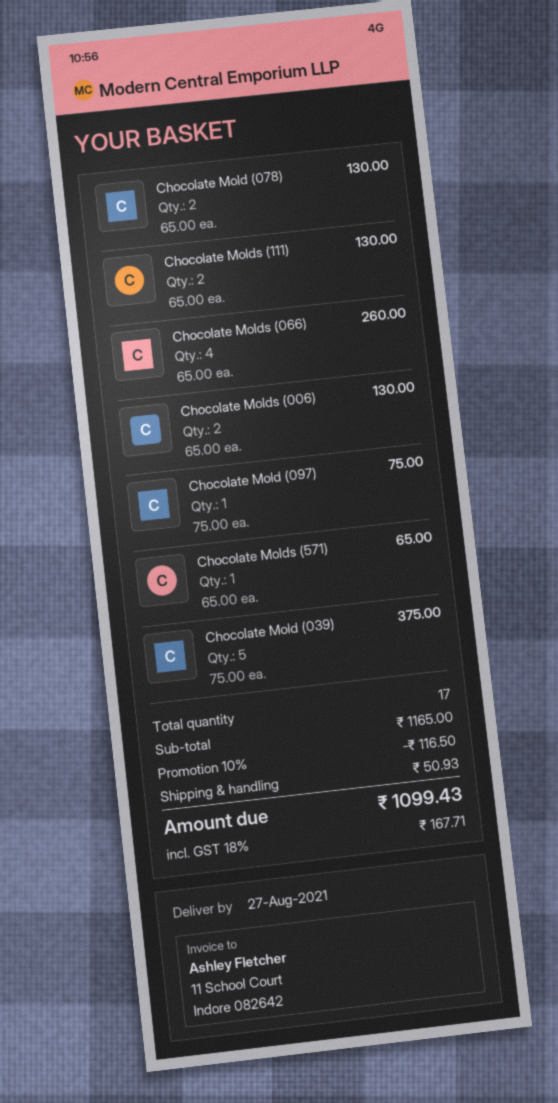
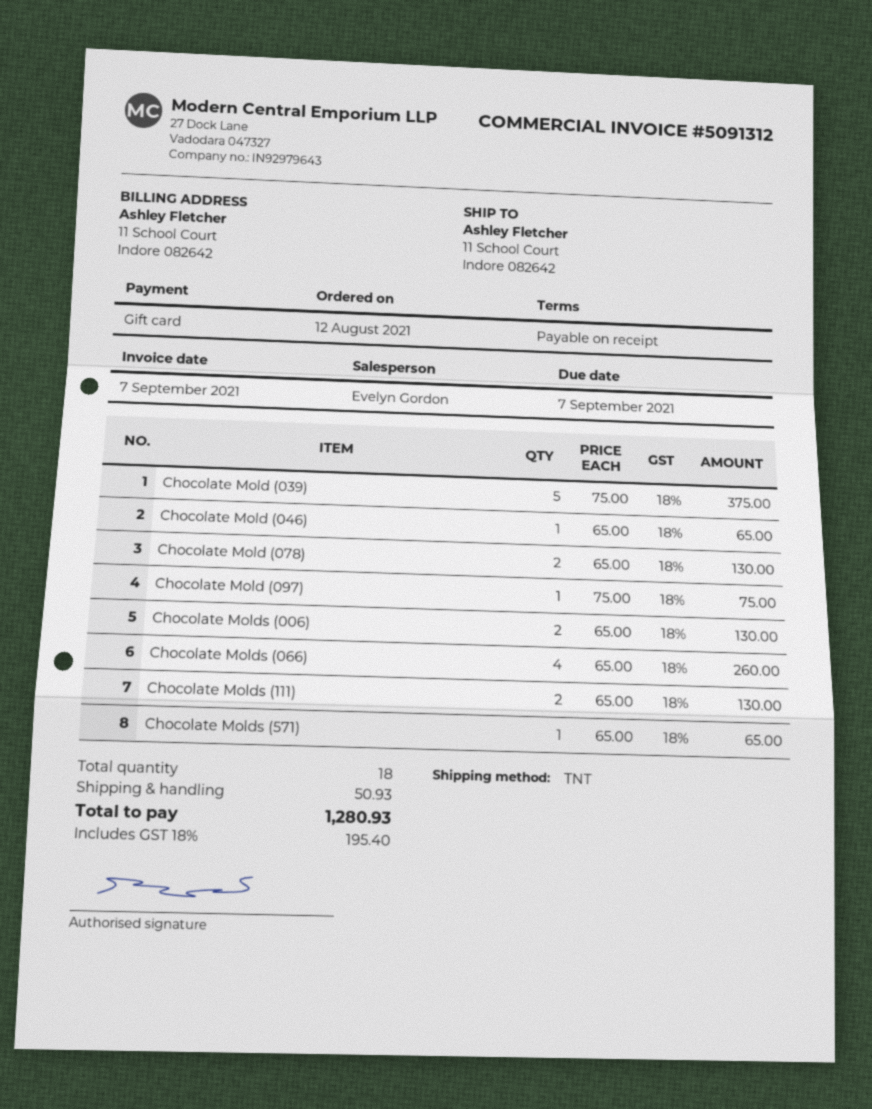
Chocolate Mold (046): none -> 1 x 65.00 = 65.00
total quantity: 17 -> 18
discount: 10% = 116.50 -> none
tax: 18% = 167.71 -> 18% = 195.40
total: 1099.43 -> 1280.93

